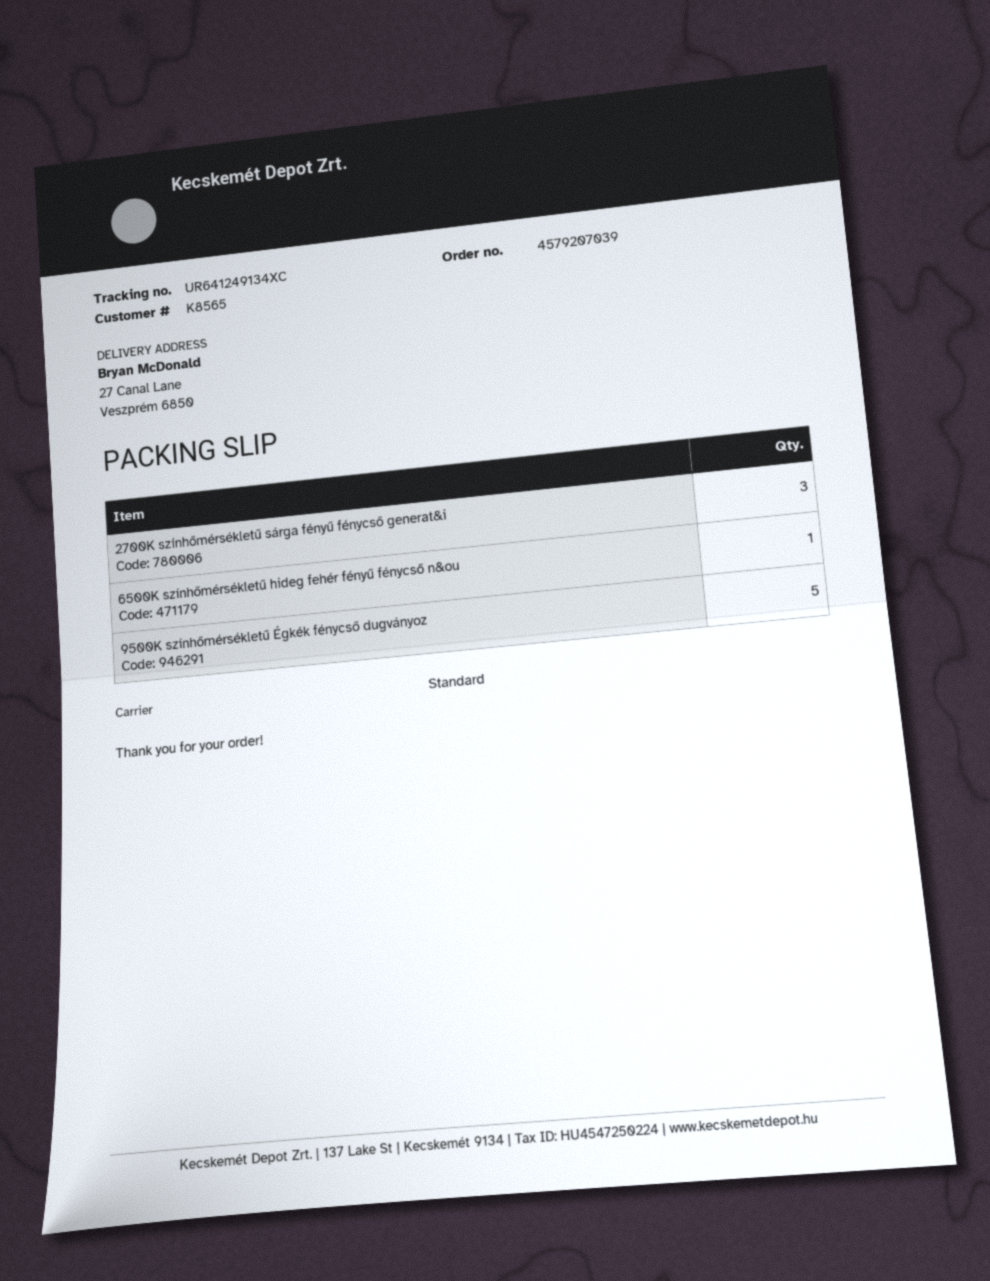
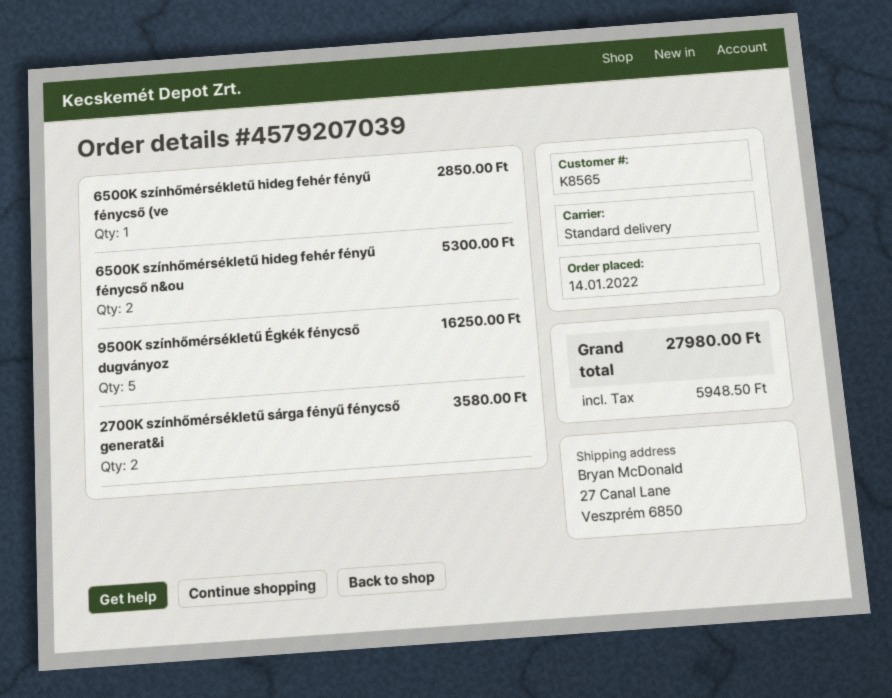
2700K színhőmérsékletű sárga fényű fénycső generat&i: 3 -> 2
6500K színhőmérsékletű hideg fehér fényű fénycső n&ou: 1 -> 2
6500K színhőmérsékletű hideg fehér fényű fénycső (ve: none -> 1

